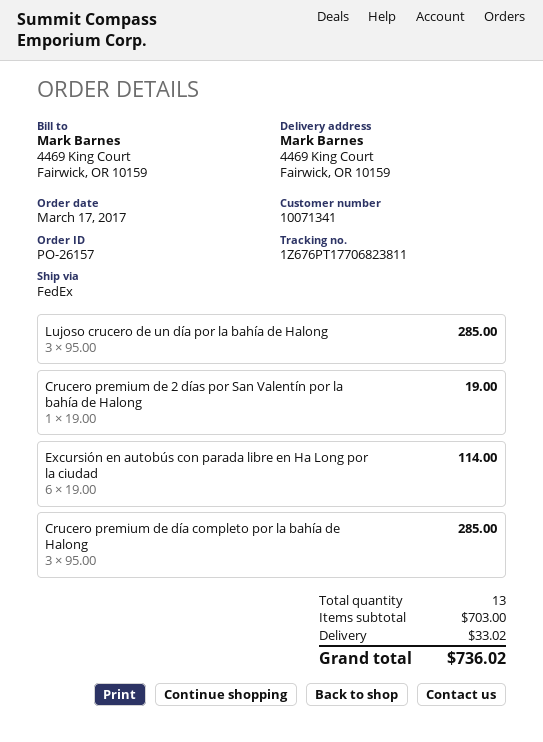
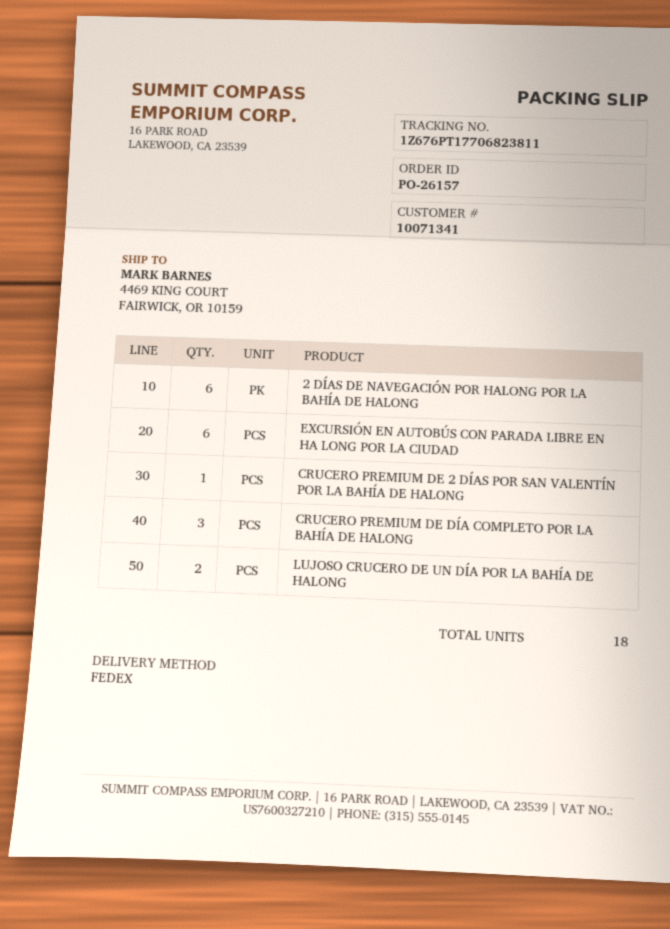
Lujoso crucero de un día por la bahía de Halong: 3 -> 2
2 DÍAS DE NAVEGACIÓN POR HALONG POR LA BAHÍA DE HALONG: none -> 6
total quantity: 13 -> 18

